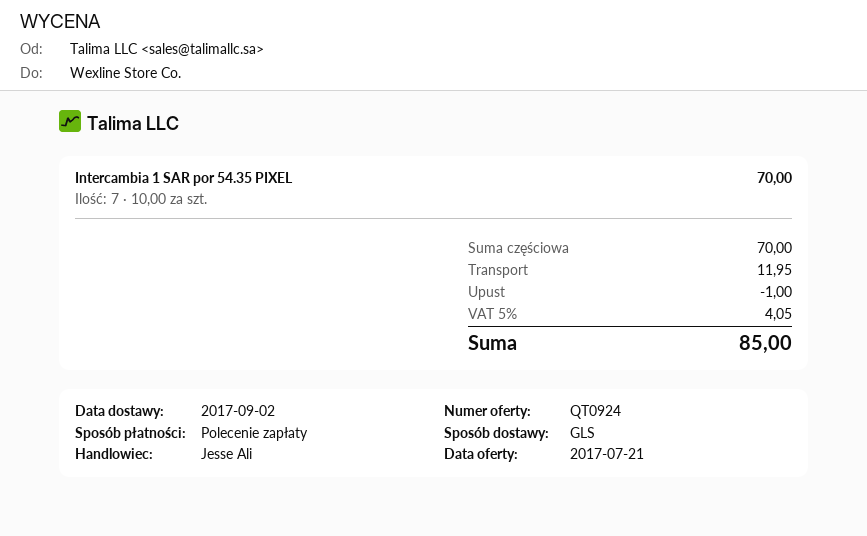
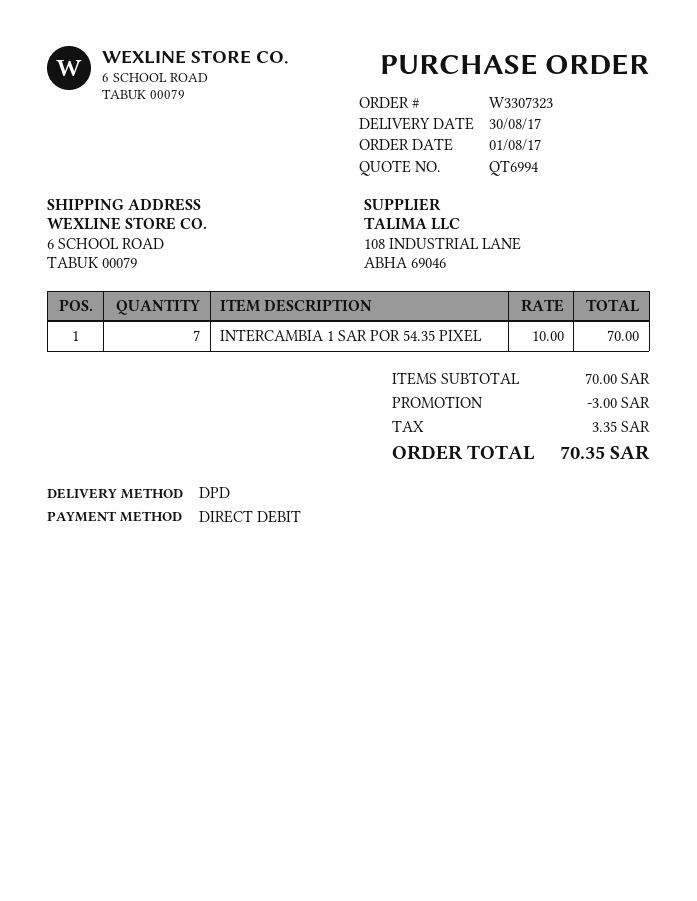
quote number: QT0924 -> QT6994
delivery date: 2017-09-02 -> 2017-08-30
shipping method: GLS -> DPD
discount: 1.00 -> 3.00
shipping: 11.95 -> none
tax: 4.05 -> 3.35
total: 85.00 -> 70.35

